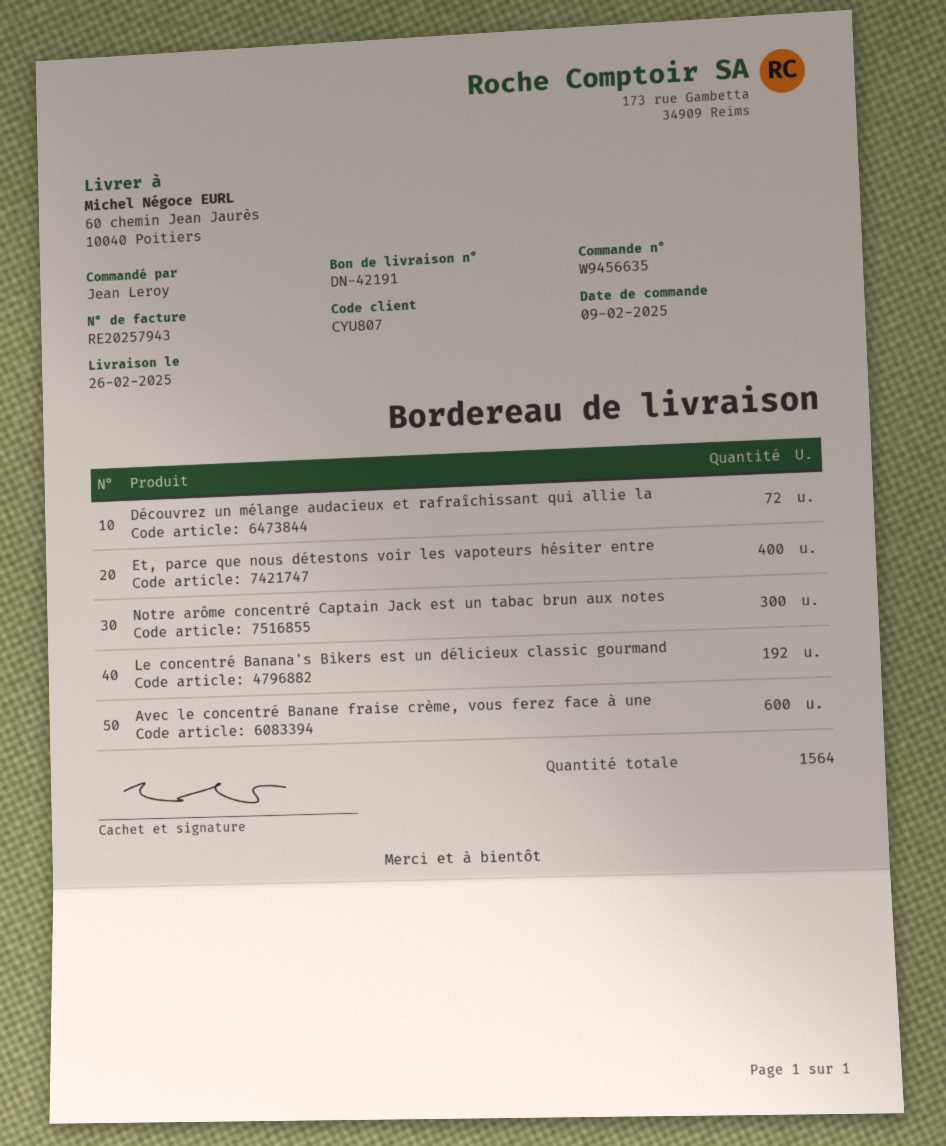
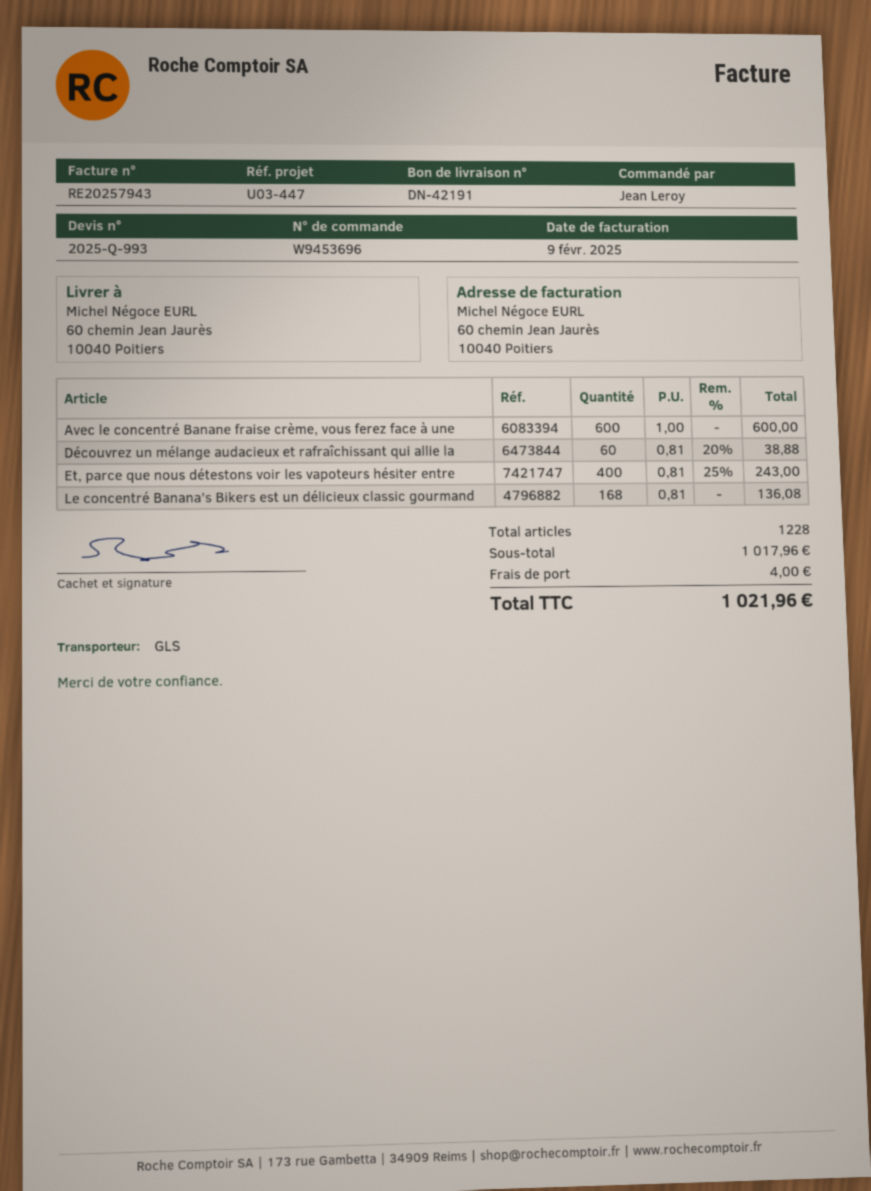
order number: W9456635 -> W9453696
Découvrez un mélange audacieux et rafraîchissant qui allie la: 72 -> 60
Notre arôme concentré Captain Jack est un tabac brun aux notes: 300 -> none
Le concentré Banana's Bikers est un délicieux classic gourmand: 192 -> 168
total quantity: 1564 -> 1228

